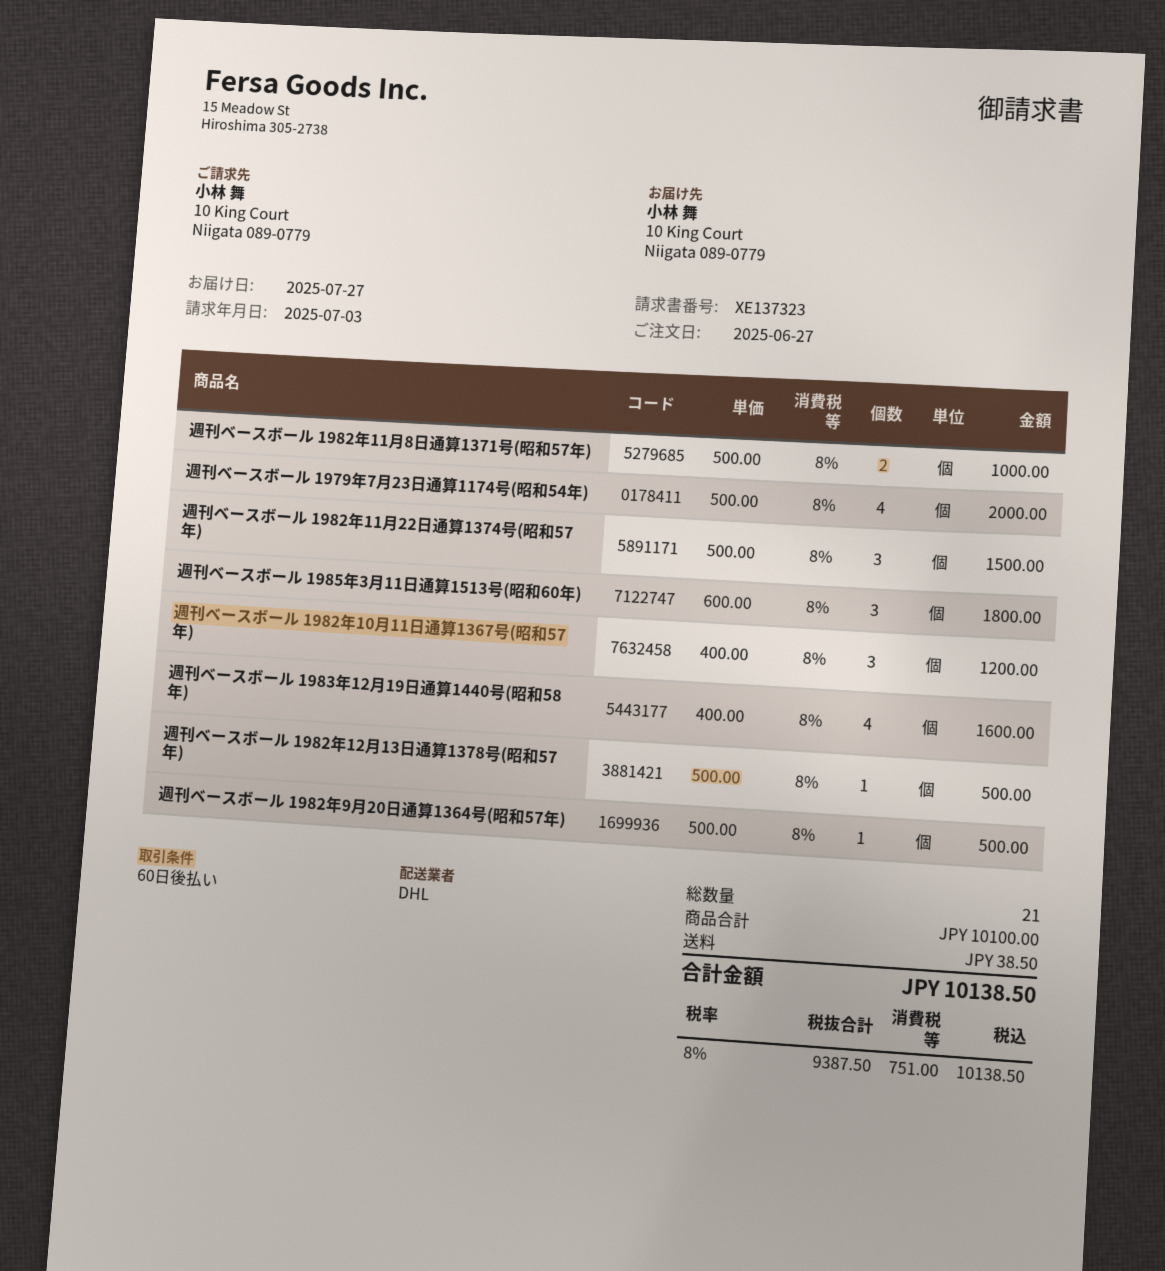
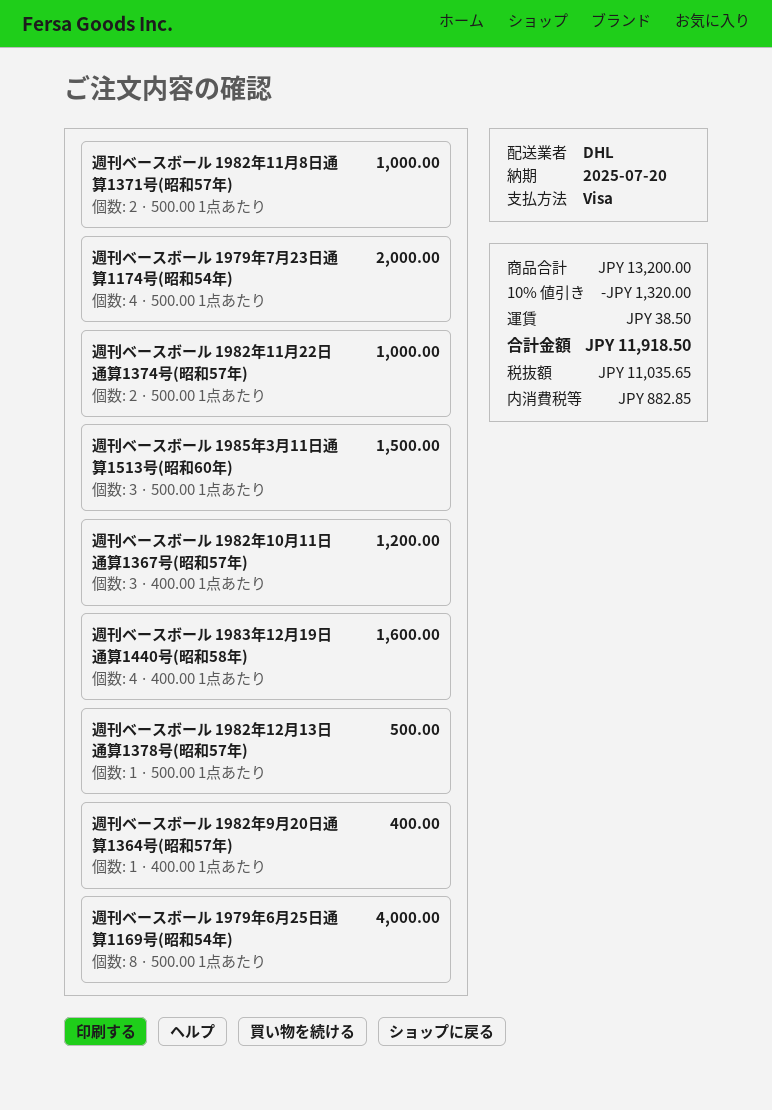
delivery date: 2025-07-27 -> 2025-07-20
週刊ベースボール 1982年11月22日通算1374号(昭和57年): 3 x 500.00 = 1500.00 -> 2 x 500.00 = 1000.00
週刊ベースボール 1985年3月11日通算1513号(昭和60年): 3 x 600.00 = 1800.00 -> 3 x 500.00 = 1500.00
週刊ベースボール 1982年9月20日通算1364号(昭和57年): 1 x 500.00 = 500.00 -> 1 x 400.00 = 400.00
週刊ベースボール 1979年6月25日通算1169号(昭和54年): none -> 8 x 500.00 = 4000.00
subtotal: 10100.00 -> 13200.00
discount: none -> 10% = 1320.00
net: 9387.50 -> 11035.65
tax: 751.00 -> 882.85
total: 10138.50 -> 11918.50

